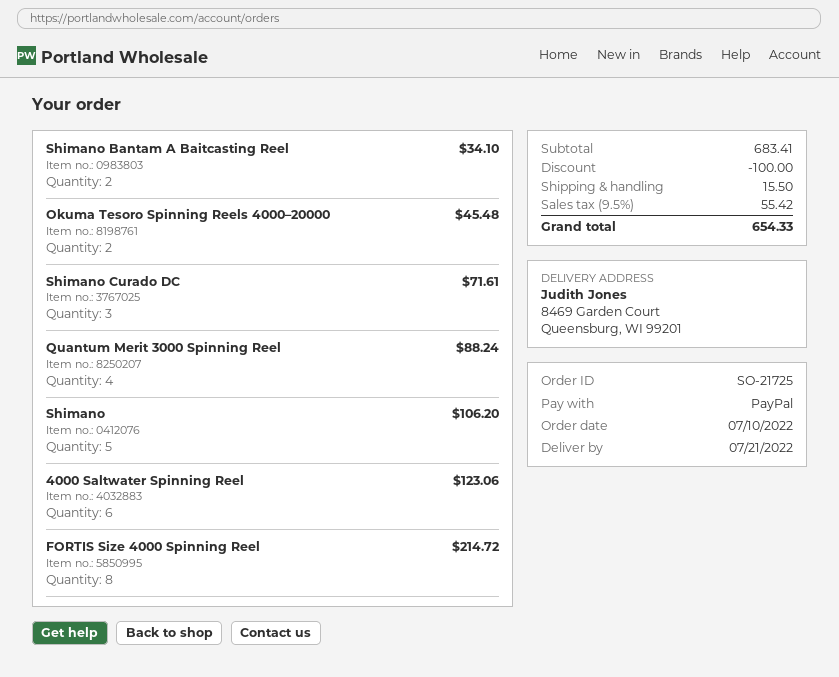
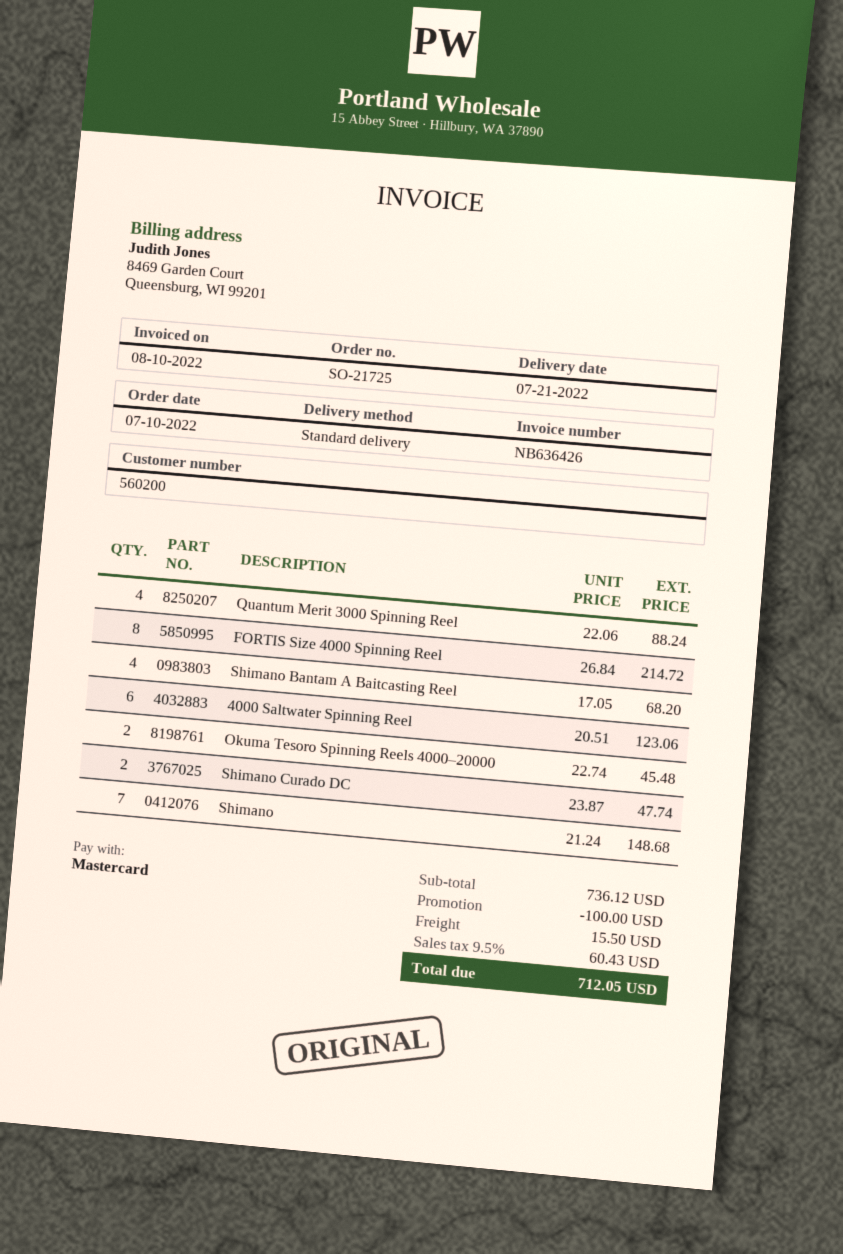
payment method: PayPal -> Mastercard
Shimano Bantam A Baitcasting Reel: 2 for 34.10 -> 4 for 68.20
Shimano Curado DC: 3 for 71.61 -> 2 for 47.74
Shimano: 5 for 106.20 -> 7 for 148.68
subtotal: 683.41 -> 736.12
tax: 9.5% = 55.42 -> 9.5% = 60.43
total: 654.33 -> 712.05

